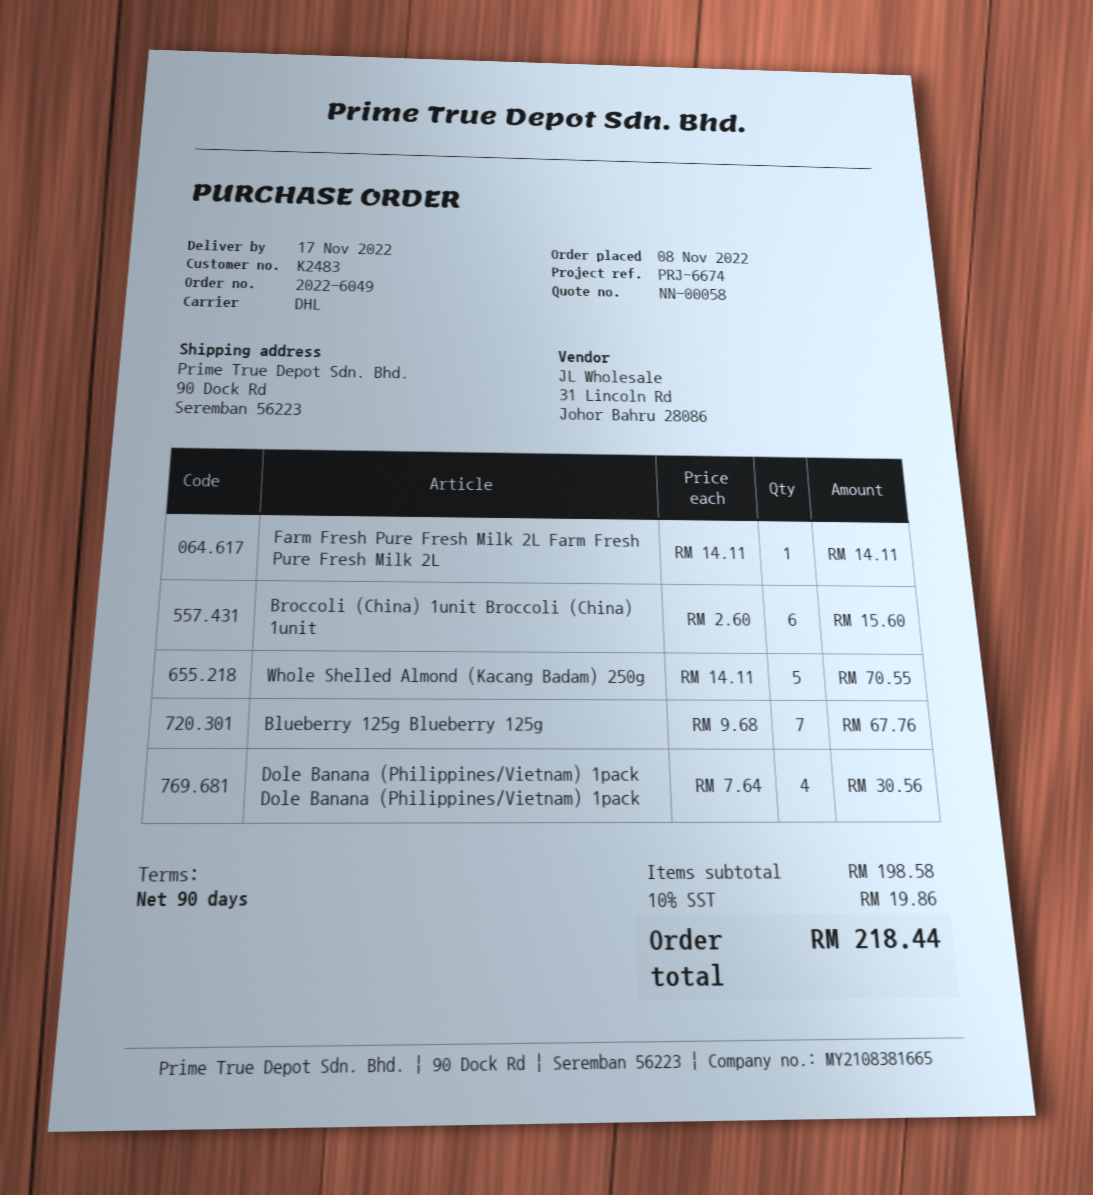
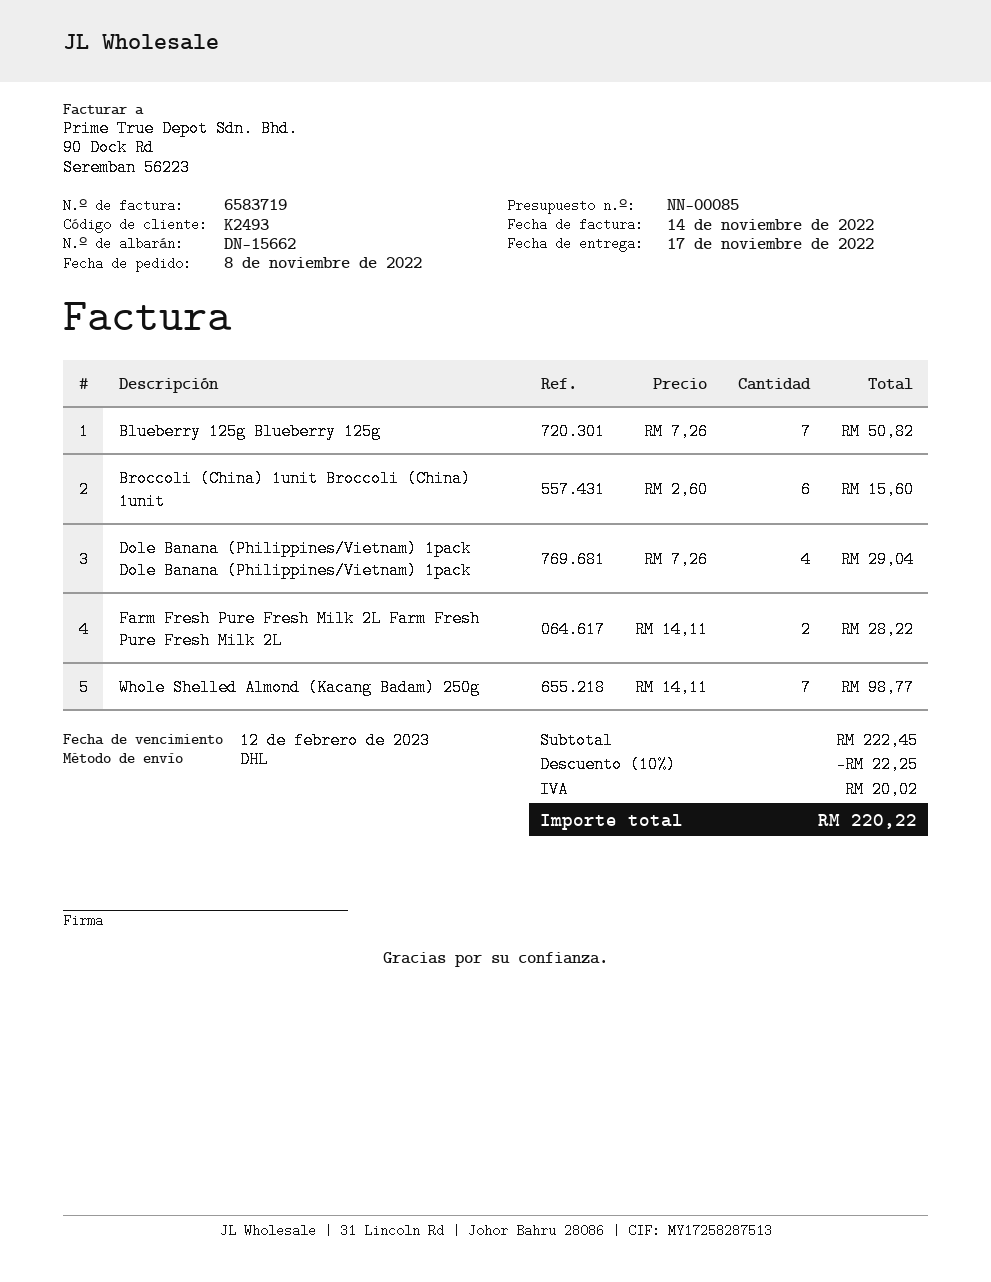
quote number: NN-00058 -> NN-00085
customer number: K2483 -> K2493
Farm Fresh Pure Fresh Milk 2L Farm Fresh Pure Fresh Milk 2L: 1 x 14.11 = 14.11 -> 2 x 14.11 = 28.22
Whole Shelled Almond (Kacang Badam) 250g: 5 x 14.11 = 70.55 -> 7 x 14.11 = 98.77
Blueberry 125g Blueberry 125g: 7 x 9.68 = 67.76 -> 7 x 7.26 = 50.82
Dole Banana (Philippines/Vietnam) 1pack Dole Banana (Philippines/Vietnam) 1pack: 4 x 7.64 = 30.56 -> 4 x 7.26 = 29.04
subtotal: 198.58 -> 222.45
discount: none -> 10% = 22.25
tax: 19.86 -> 20.02
total: 218.44 -> 220.22

